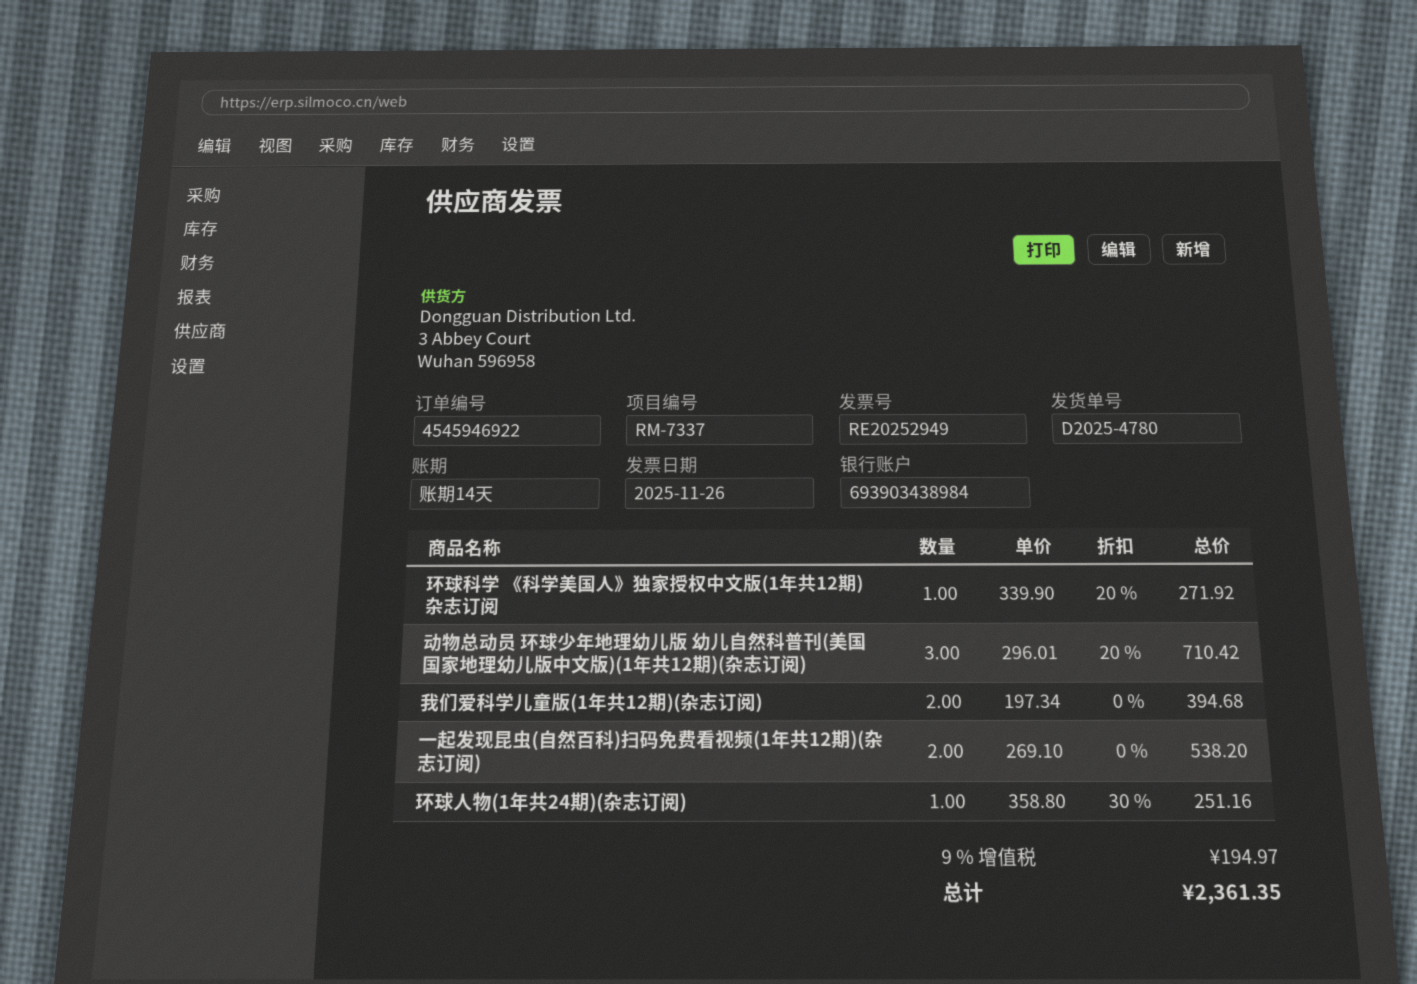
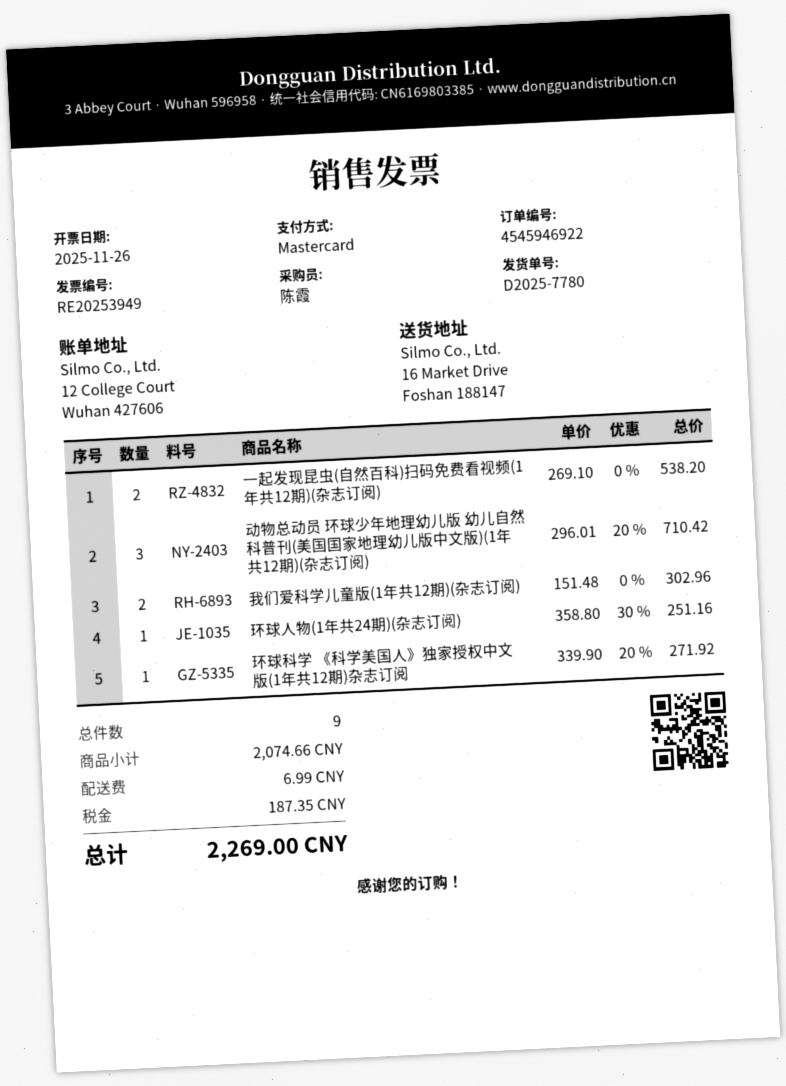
delivery note number: D2025-4780 -> D2025-7780
invoice number: RE20252949 -> RE20253949
我们爱科学儿童版(1年共12期)(杂志订阅): 2 x 197.34 = 394.68 -> 2 x 151.48 = 302.96
shipping: none -> 6.99
tax: 194.97 -> 187.35
total: 2361.35 -> 2269.00

